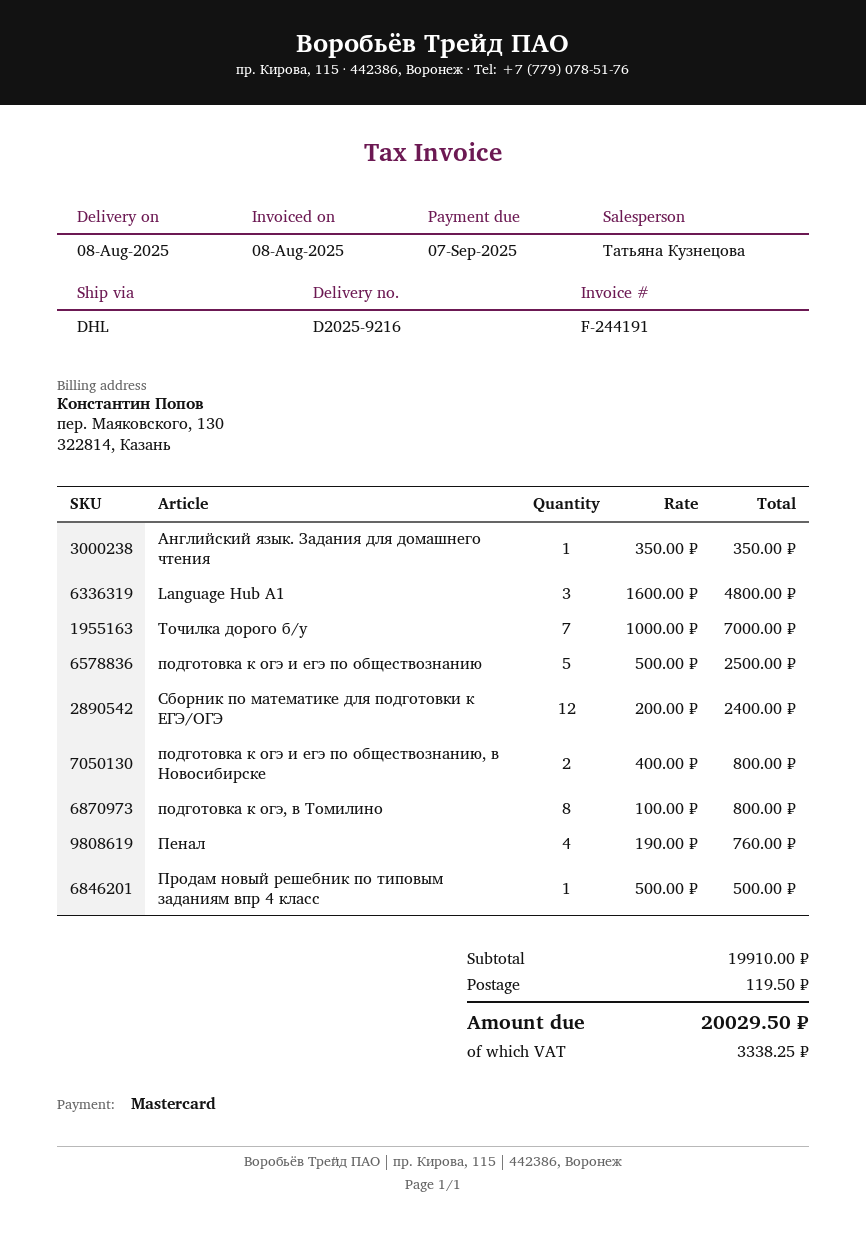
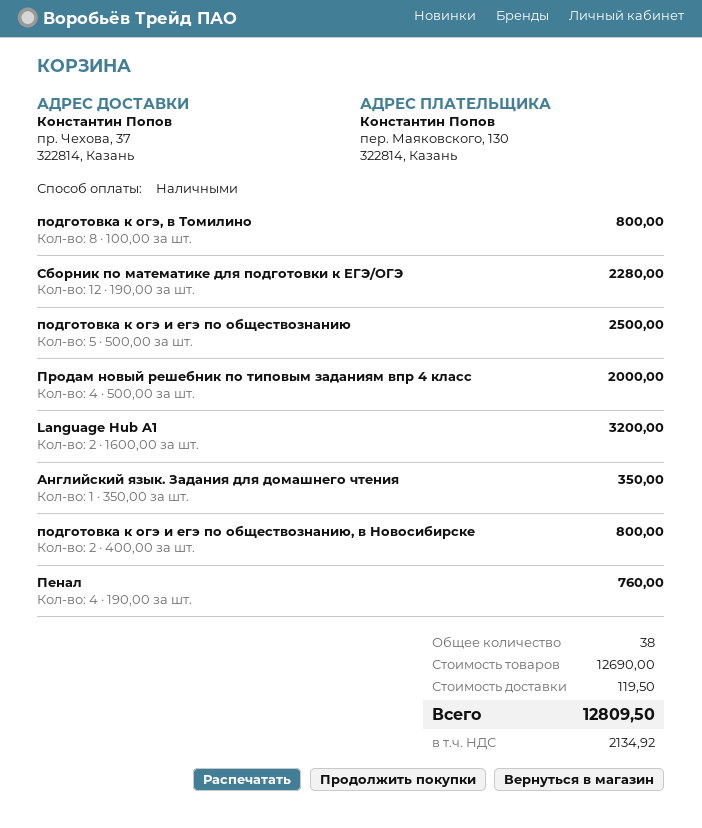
payment method: Mastercard -> cash
Language Hub A1: 3 x 1600.00 = 4800.00 -> 2 x 1600.00 = 3200.00
Точилка дорого б/у: 7 x 1000.00 = 7000.00 -> none
Сборник по математике для подготовки к ЕГЭ/ОГЭ: 12 x 200.00 = 2400.00 -> 12 x 190.00 = 2280.00
Продам новый решебник по типовым заданиям впр 4 класс: 1 x 500.00 = 500.00 -> 4 x 500.00 = 2000.00
subtotal: 19910.00 -> 12690.00
tax: 3338.25 -> 2134.92
total: 20029.50 -> 12809.50

